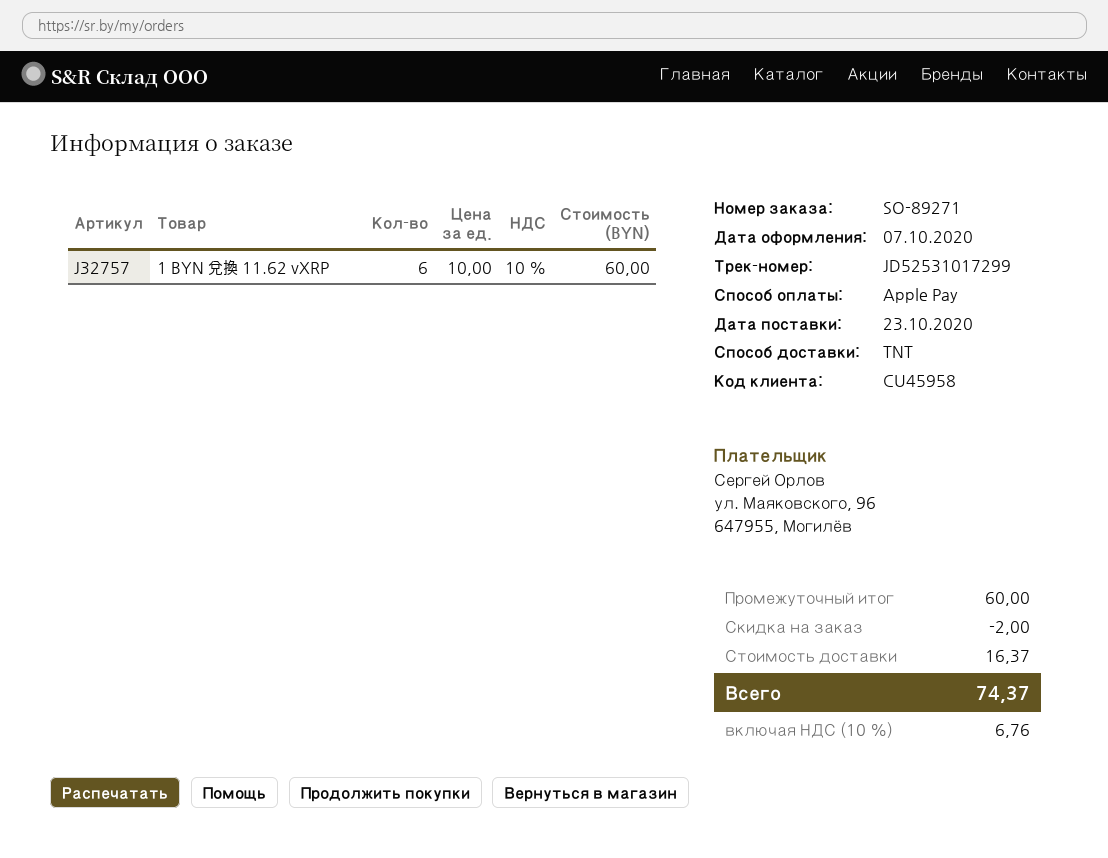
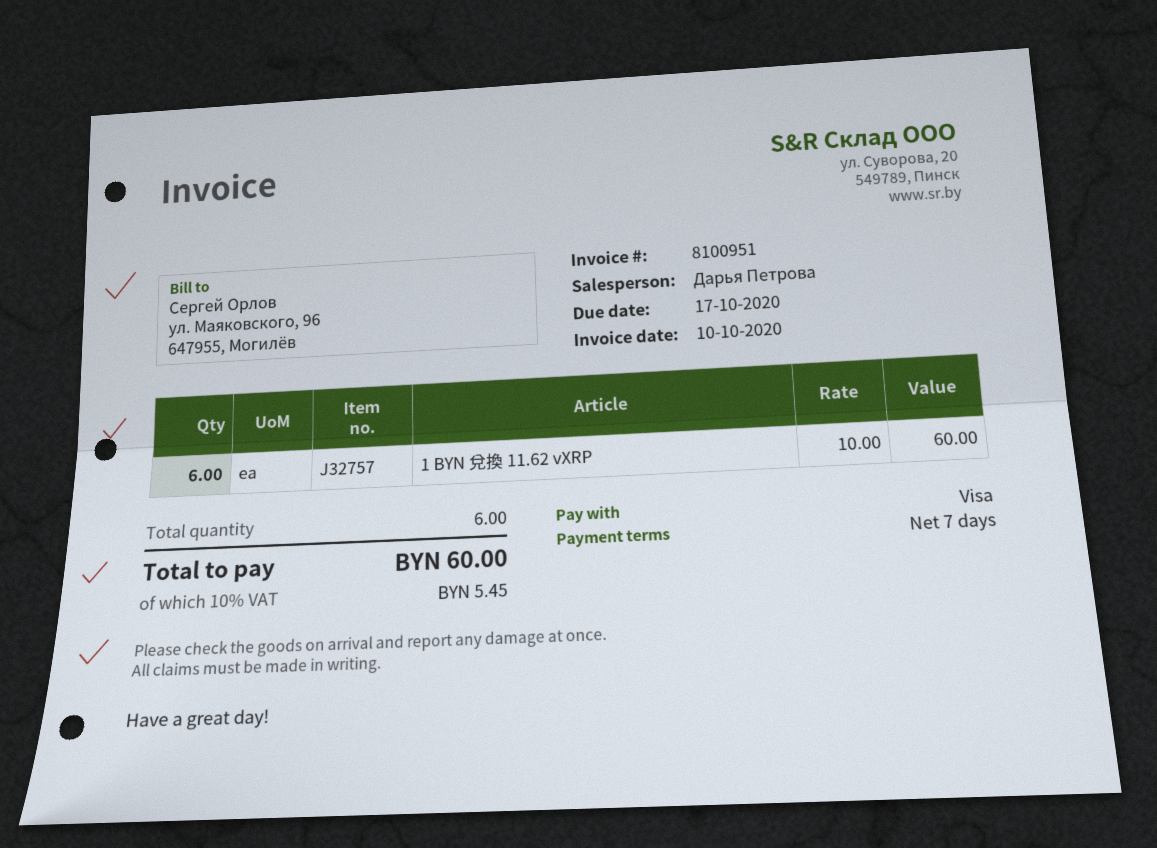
payment method: Apple Pay -> Visa
discount: 2.00 -> none
shipping: 16.37 -> none
tax: 10% = 6.76 -> 10% = 5.45
total: 74.37 -> 60.00

